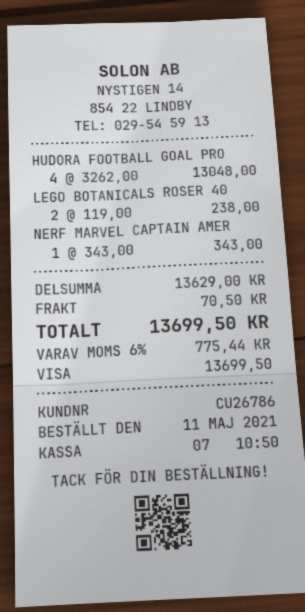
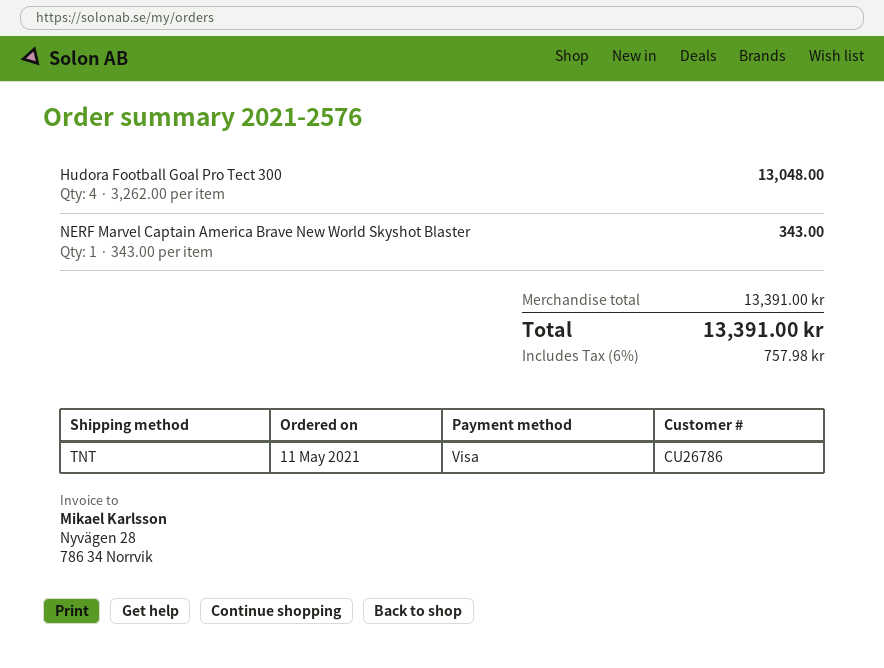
LEGO BOTANICALS ROSER 40: 2 x 119.00 = 238.00 -> none
subtotal: 13629.00 -> 13391.00
shipping: 70.50 -> none
tax: 6% = 775.44 -> 6% = 757.98
total: 13699.50 -> 13391.00

